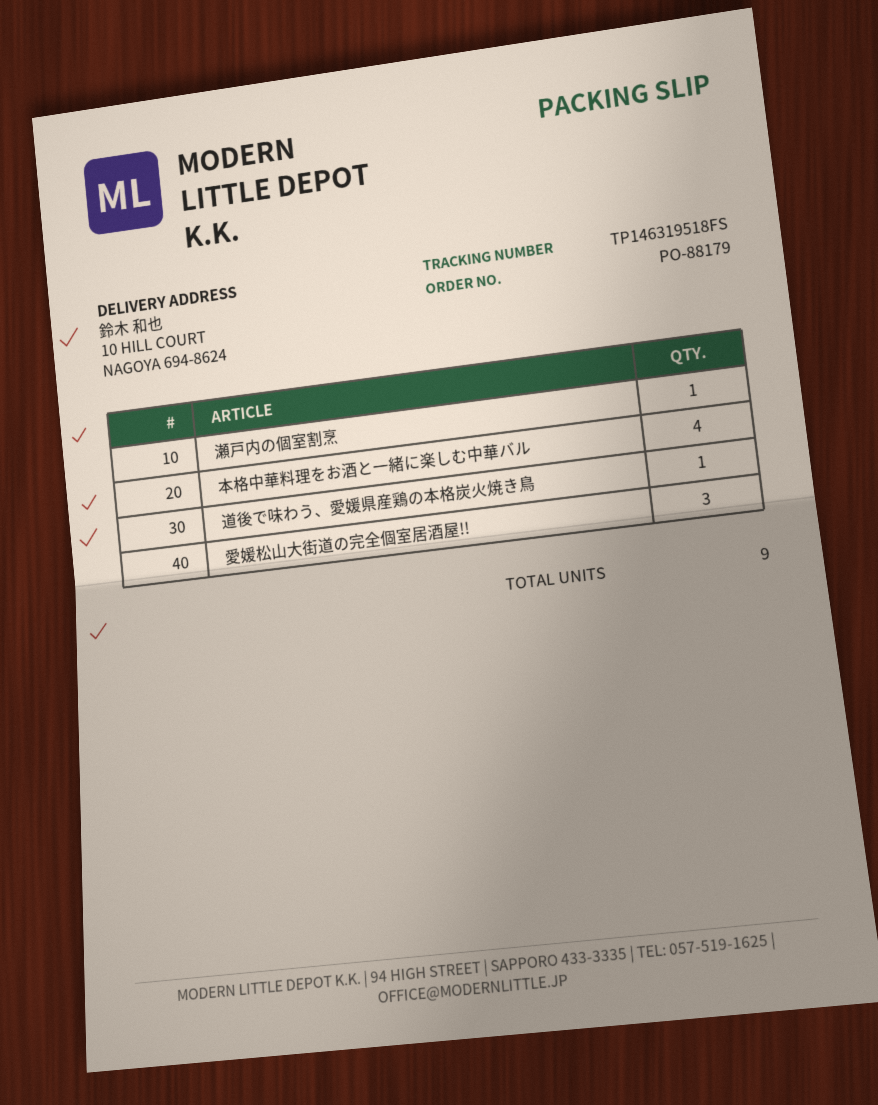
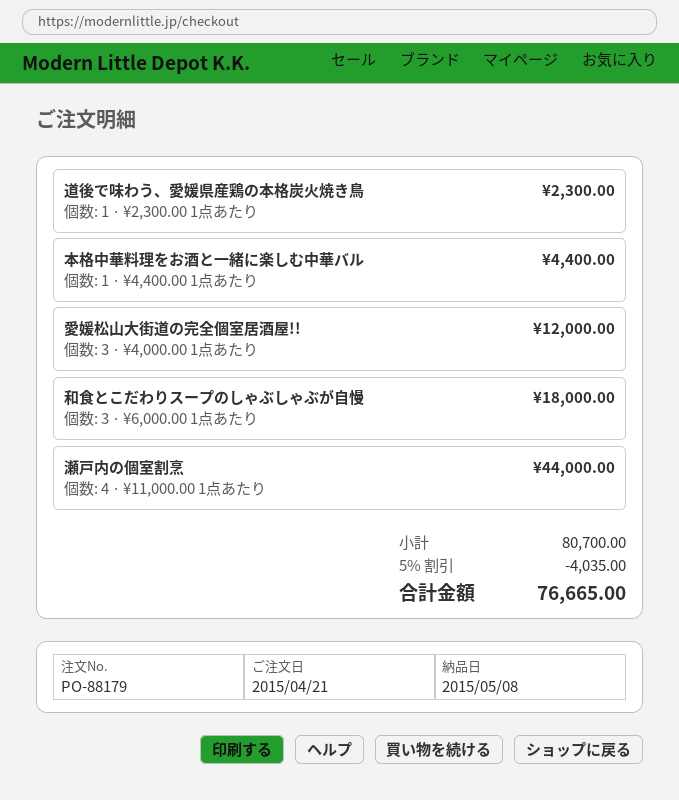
瀬戸内の個室割烹: 1 -> 4
本格中華料理をお酒と一緒に楽しむ中華バル: 4 -> 1
和食とこだわりスープのしゃぶしゃぶが自慢: none -> 3

